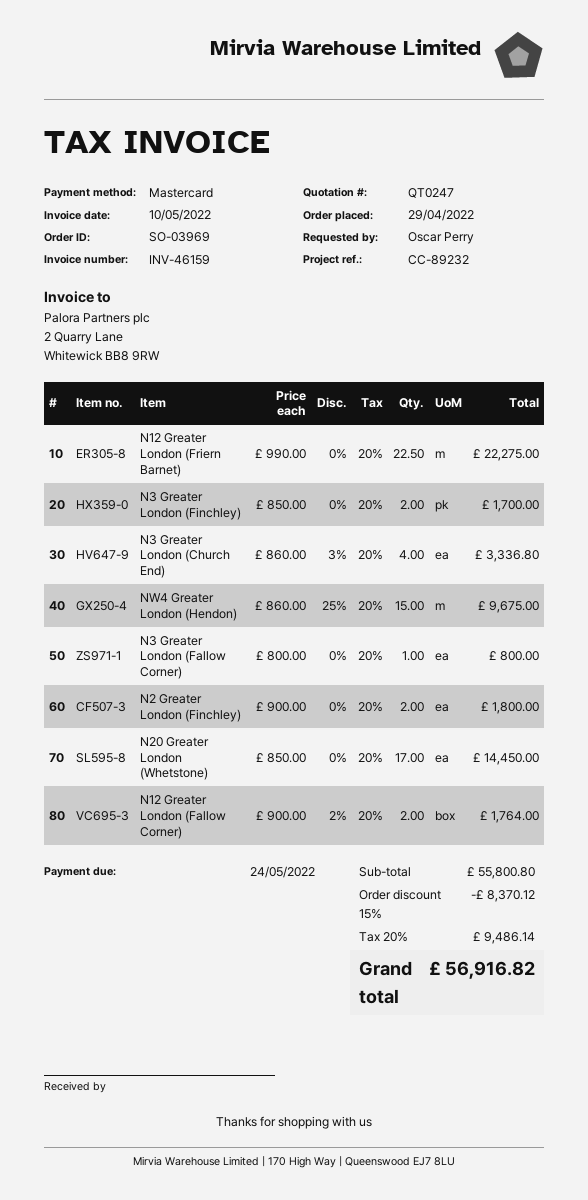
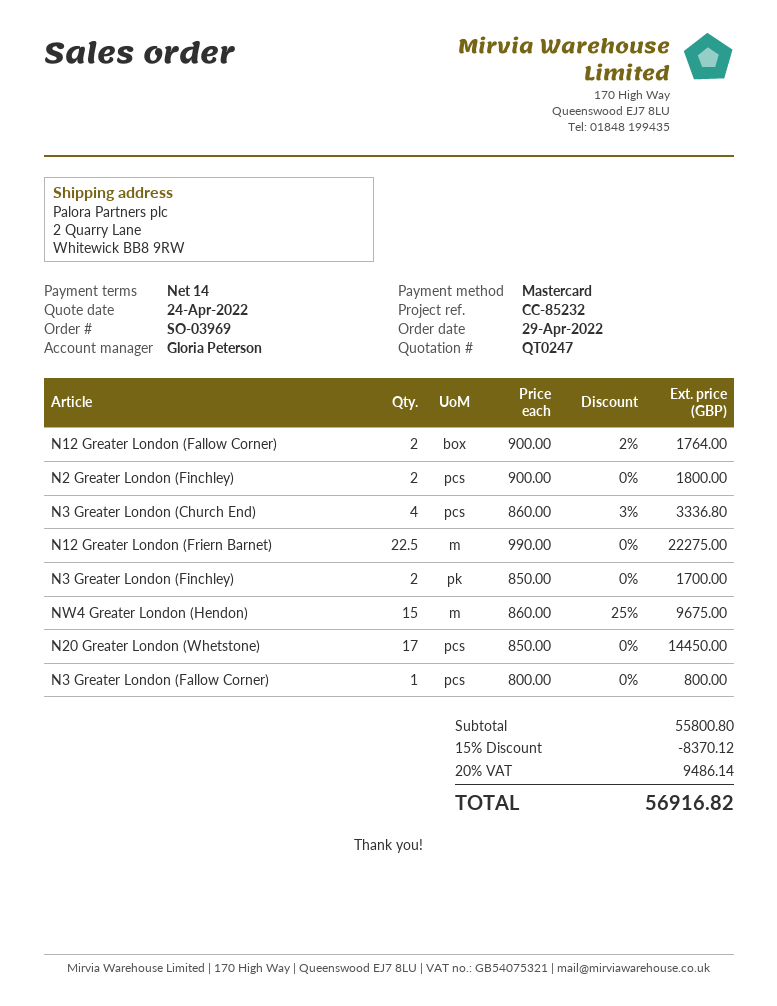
reference: CC-89232 -> CC-85232

